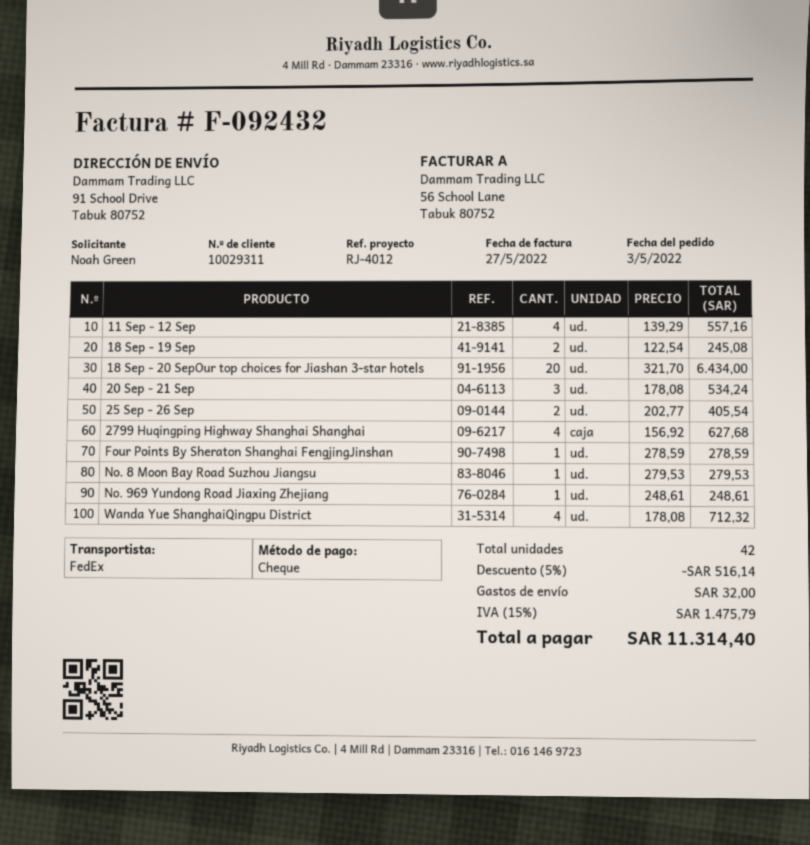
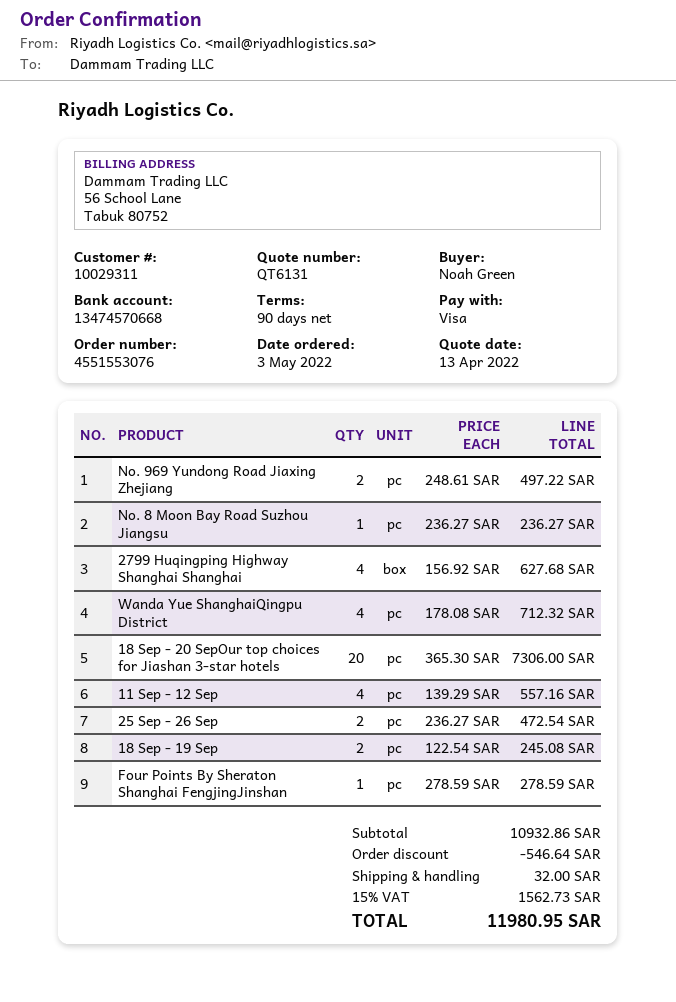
payment method: cheque -> Visa
18 Sep - 20 SepOur top choices for Jiashan 3-star hotels: 20 x 321.70 = 6434.00 -> 20 x 365.30 = 7306.00
20 Sep - 21 Sep: 3 x 178.08 = 534.24 -> none
25 Sep - 26 Sep: 2 x 202.77 = 405.54 -> 2 x 236.27 = 472.54
No. 8 Moon Bay Road Suzhou Jiangsu: 1 x 279.53 = 279.53 -> 1 x 236.27 = 236.27
No. 969 Yundong Road Jiaxing Zhejiang: 1 x 248.61 = 248.61 -> 2 x 248.61 = 497.22
discount: 516.14 -> 546.64
tax: 15% = 1475.79 -> 15% = 1562.73
total: 11314.40 -> 11980.95

